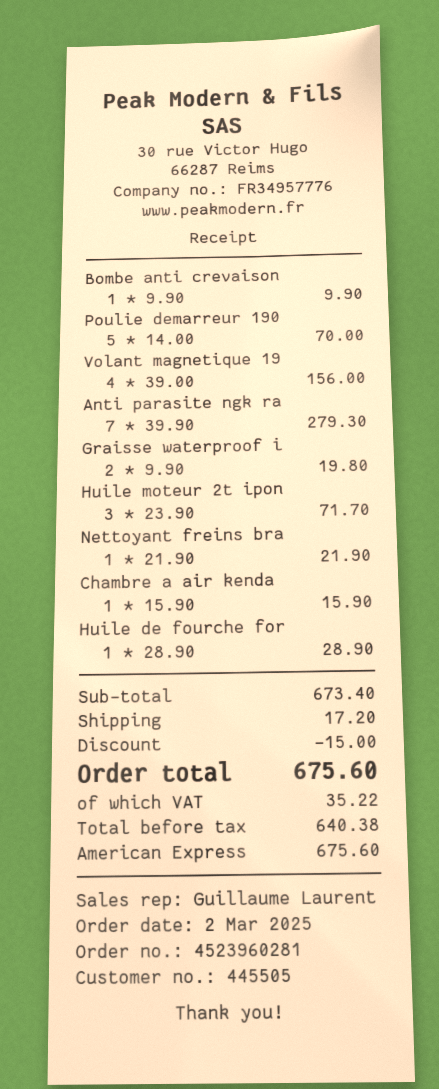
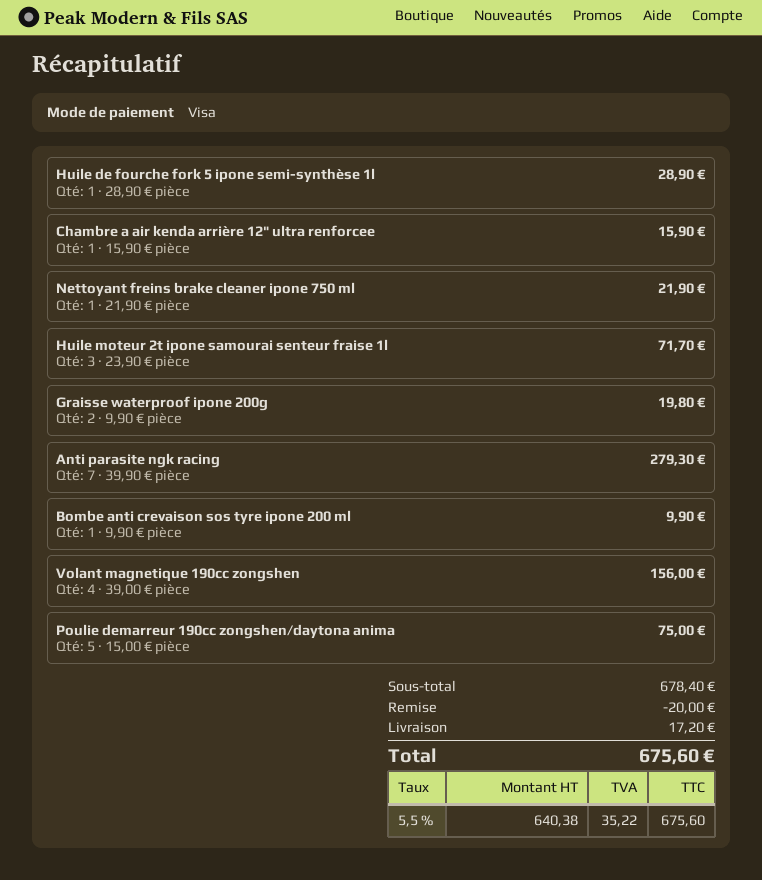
payment method: American Express -> Visa
Poulie demarreur 190: 5 x 14.00 = 70.00 -> 5 x 15.00 = 75.00
subtotal: 673.40 -> 678.40
discount: 15.00 -> 20.00

